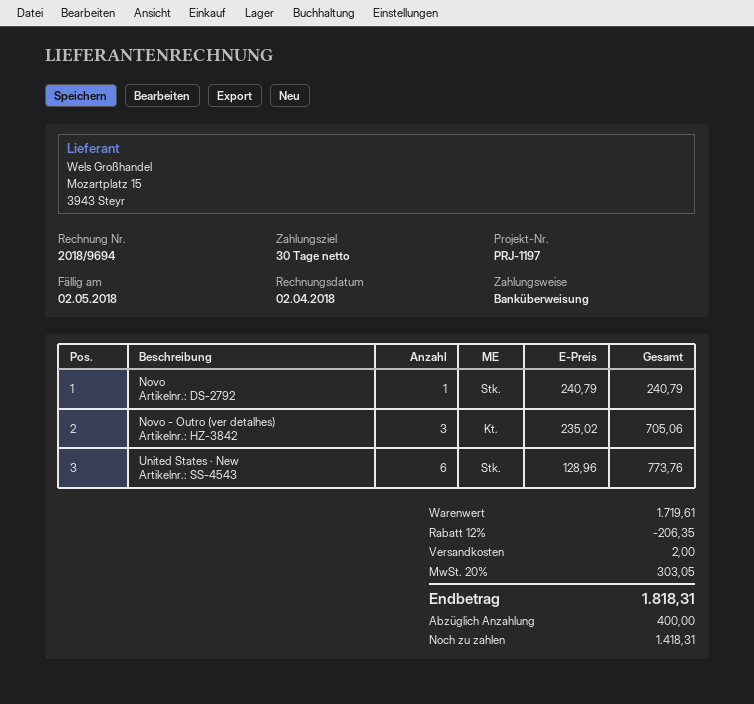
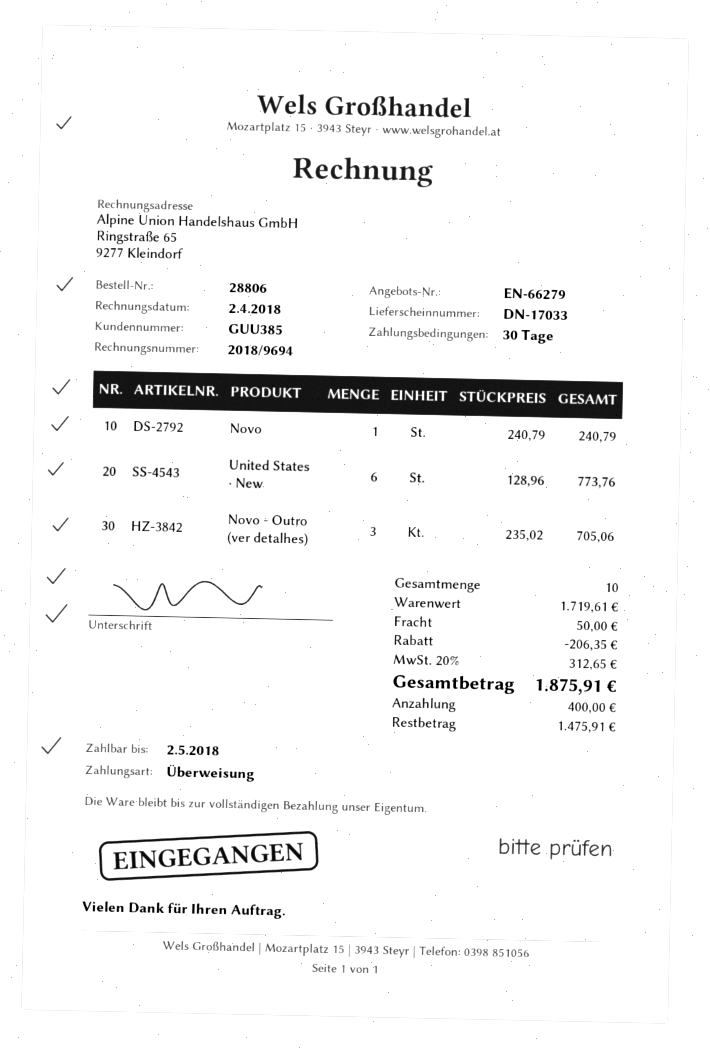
shipping: 2.00 -> 50.00
tax: 20% = 303.05 -> 20% = 312.65
total: 1818.31 -> 1875.91
balance: 1418.31 -> 1475.91

